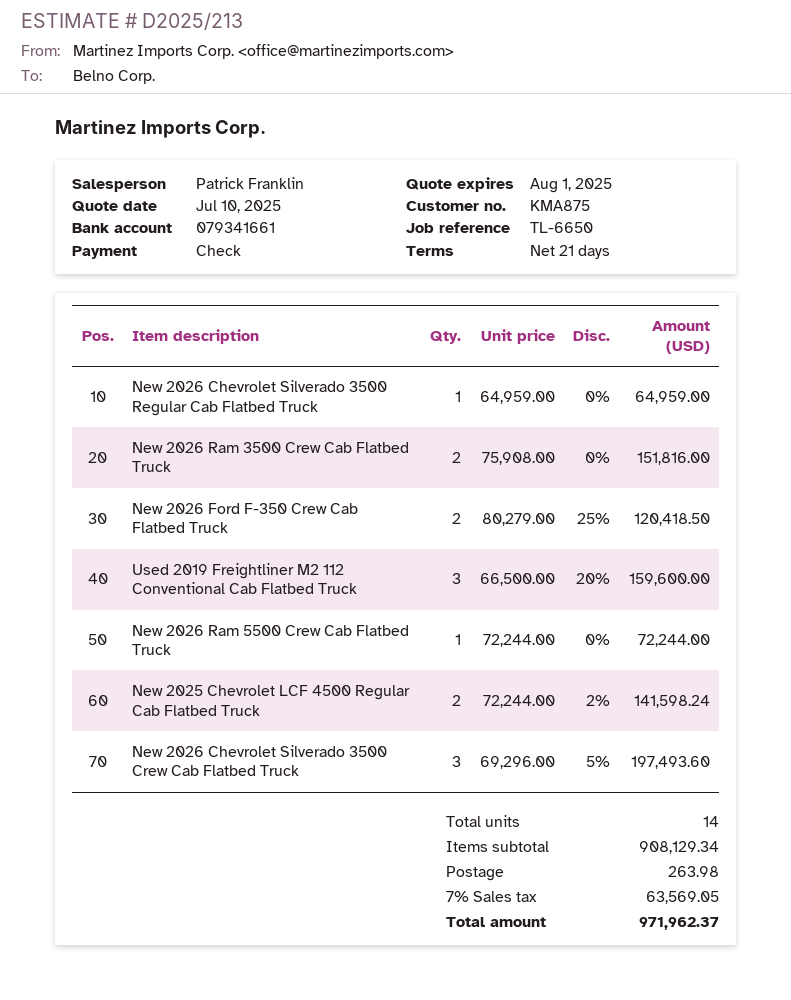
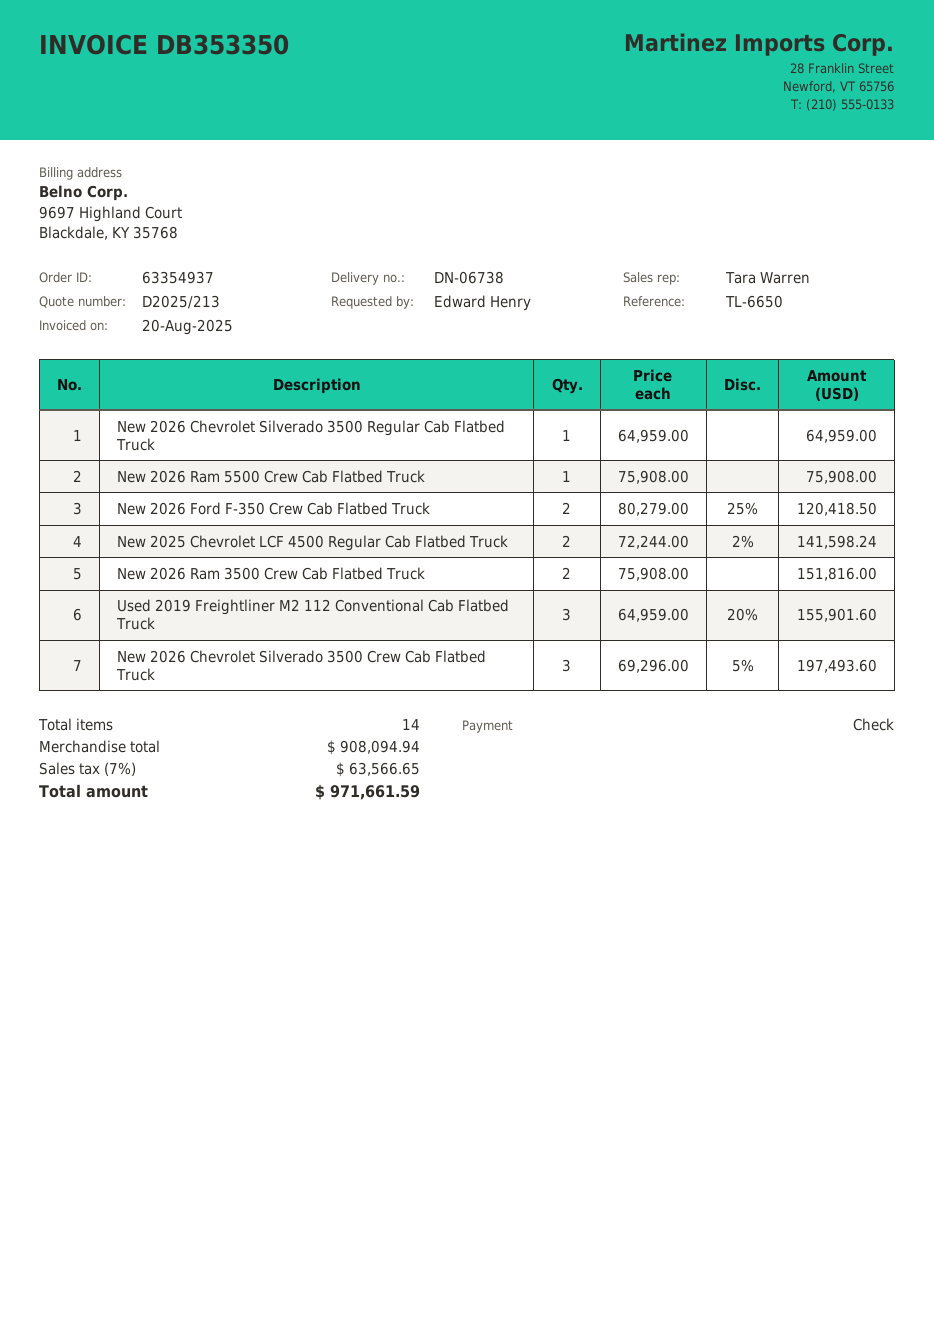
sales rep: Patrick Franklin -> Tara Warren
Used 2019 Freightliner M2 112 Conventional Cab Flatbed Truck: 3 x 66500.00 - 20% = 159600.00 -> 3 x 64959.00 - 20% = 155901.60
New 2026 Ram 5500 Crew Cab Flatbed Truck: 1 x 72244.00 = 72244.00 -> 1 x 75908.00 = 75908.00
subtotal: 908129.34 -> 908094.94
shipping: 263.98 -> none
tax: 7% = 63569.05 -> 7% = 63566.65
total: 971962.37 -> 971661.59

